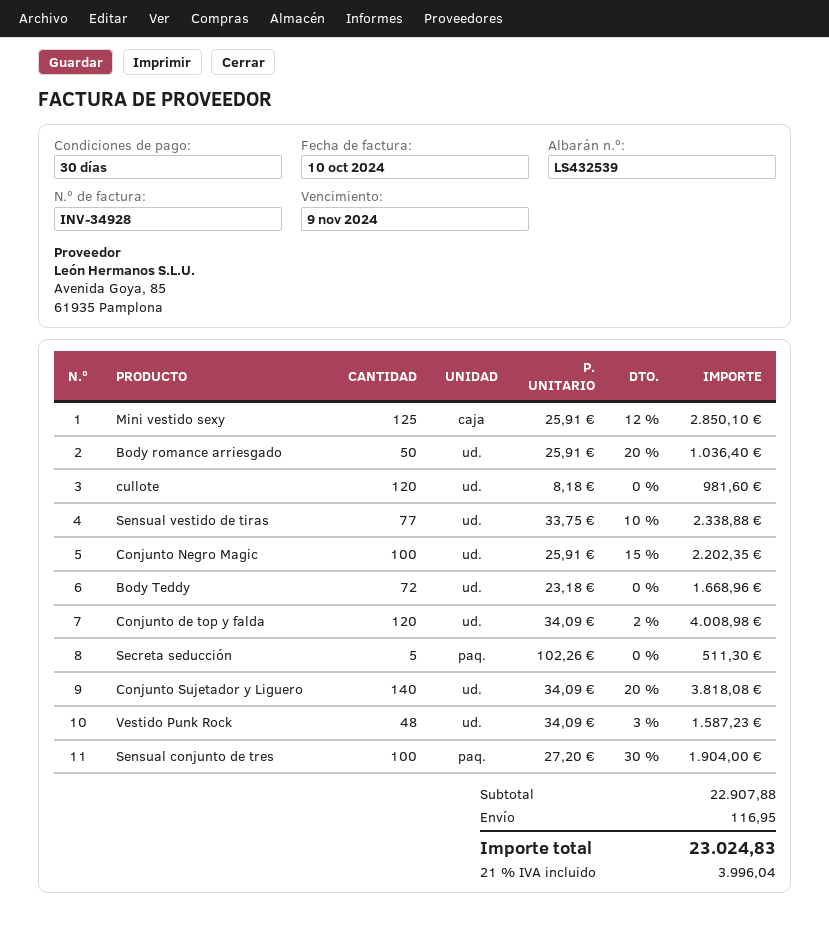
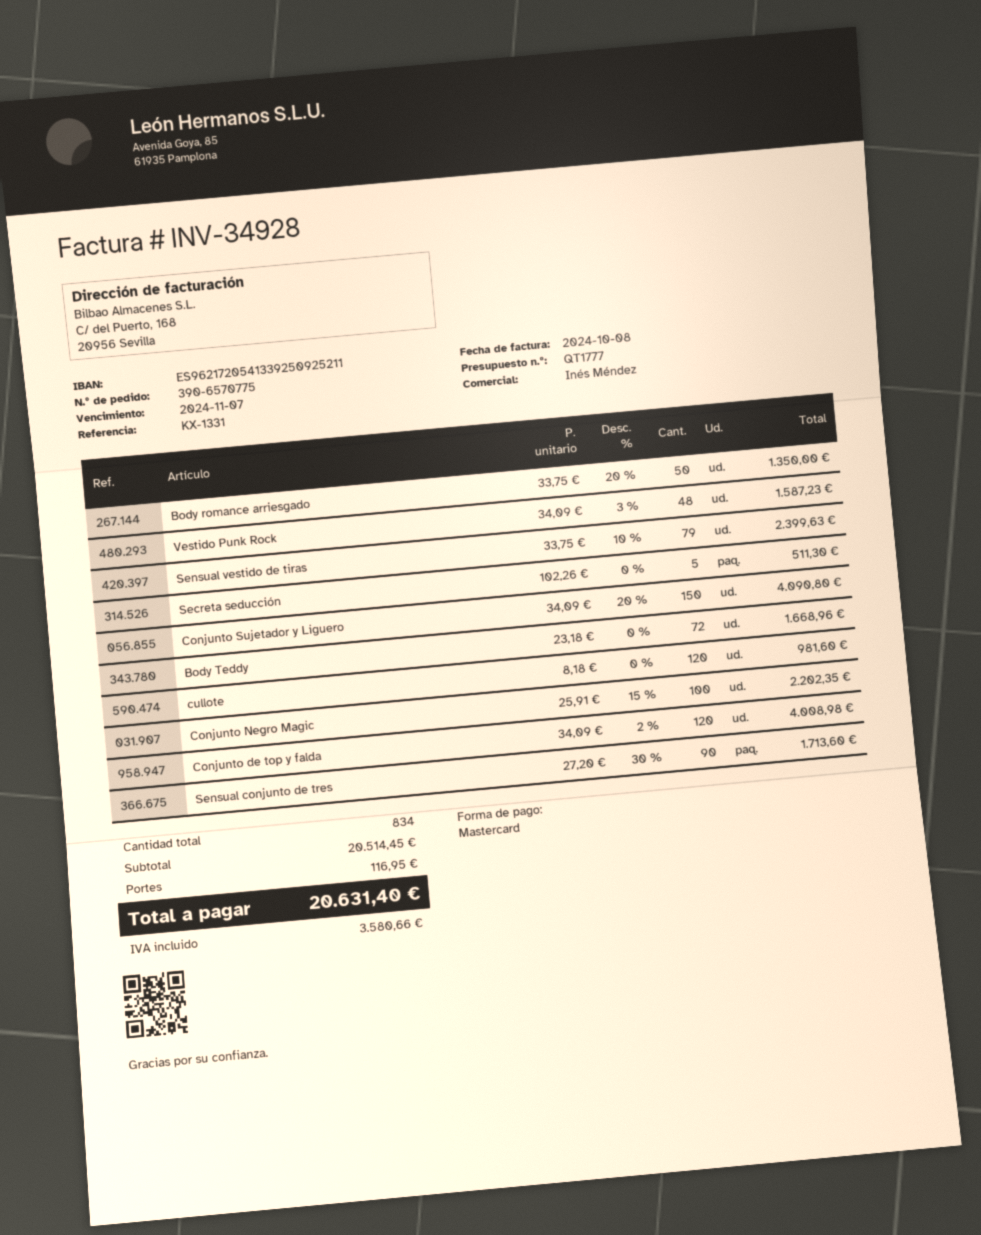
invoice date: 2024-10-10 -> 2024-10-08
due date: 2024-11-09 -> 2024-11-07
Mini vestido sexy: 125 x 25.91 - 12% = 2850.10 -> none
Body romance arriesgado: 50 x 25.91 - 20% = 1036.40 -> 50 x 33.75 - 20% = 1350.00
Sensual vestido de tiras: 77 x 33.75 - 10% = 2338.88 -> 79 x 33.75 - 10% = 2399.63
Conjunto Sujetador y Liguero: 140 x 34.09 - 20% = 3818.08 -> 150 x 34.09 - 20% = 4090.80
Sensual conjunto de tres: 100 x 27.20 - 30% = 1904.00 -> 90 x 27.20 - 30% = 1713.60
subtotal: 22907.88 -> 20514.45
tax: 3996.04 -> 3580.66
total: 23024.83 -> 20631.40

